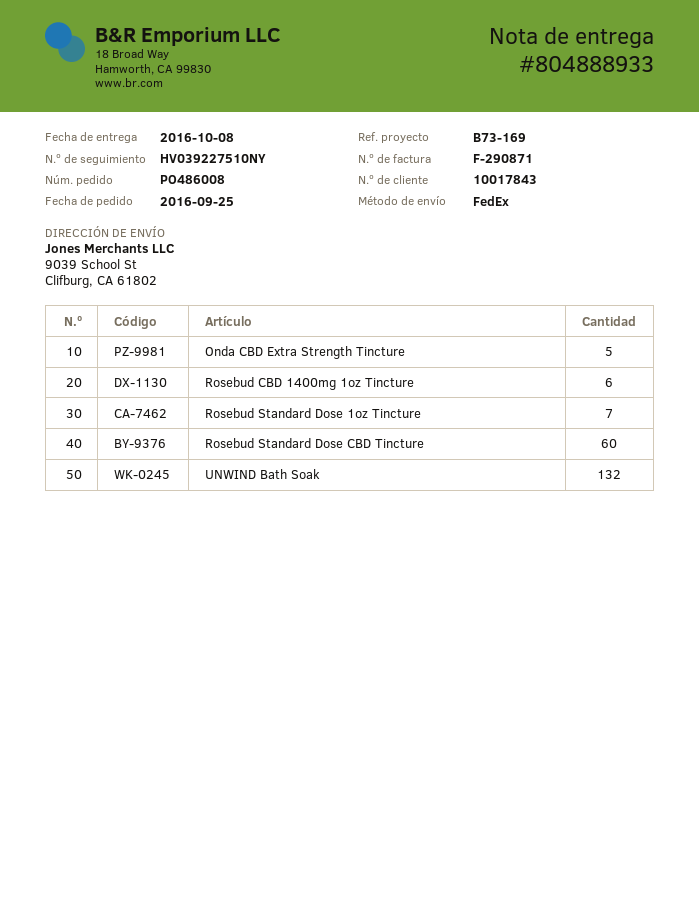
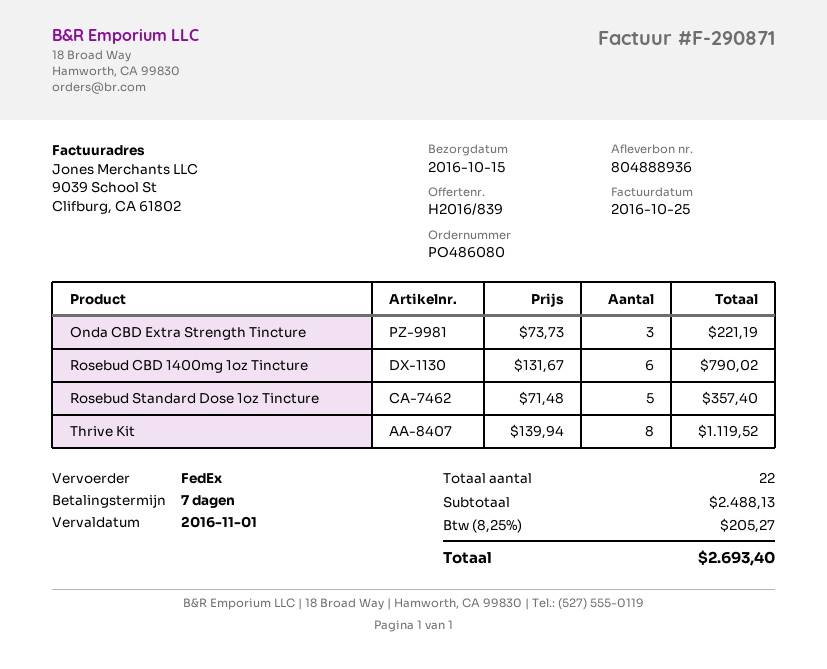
order number: PO486008 -> PO486080
delivery note number: 804888933 -> 804888936
delivery date: 2016-10-08 -> 2016-10-15
Onda CBD Extra Strength Tincture: 5 -> 3
Rosebud Standard Dose 1oz Tincture: 7 -> 5
Rosebud Standard Dose CBD Tincture: 60 -> none
UNWIND Bath Soak: 132 -> none
Thrive Kit: none -> 8

